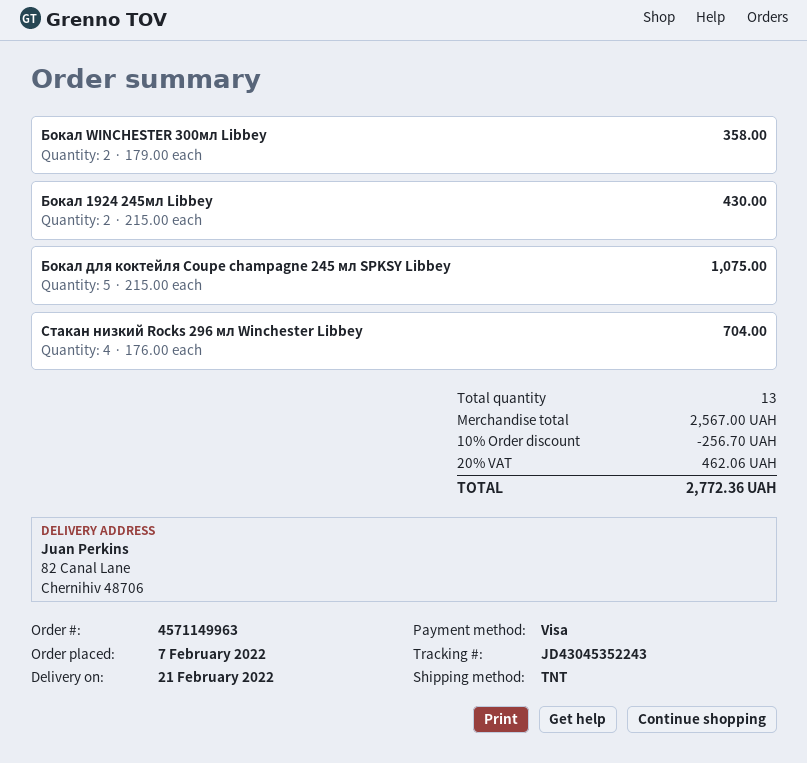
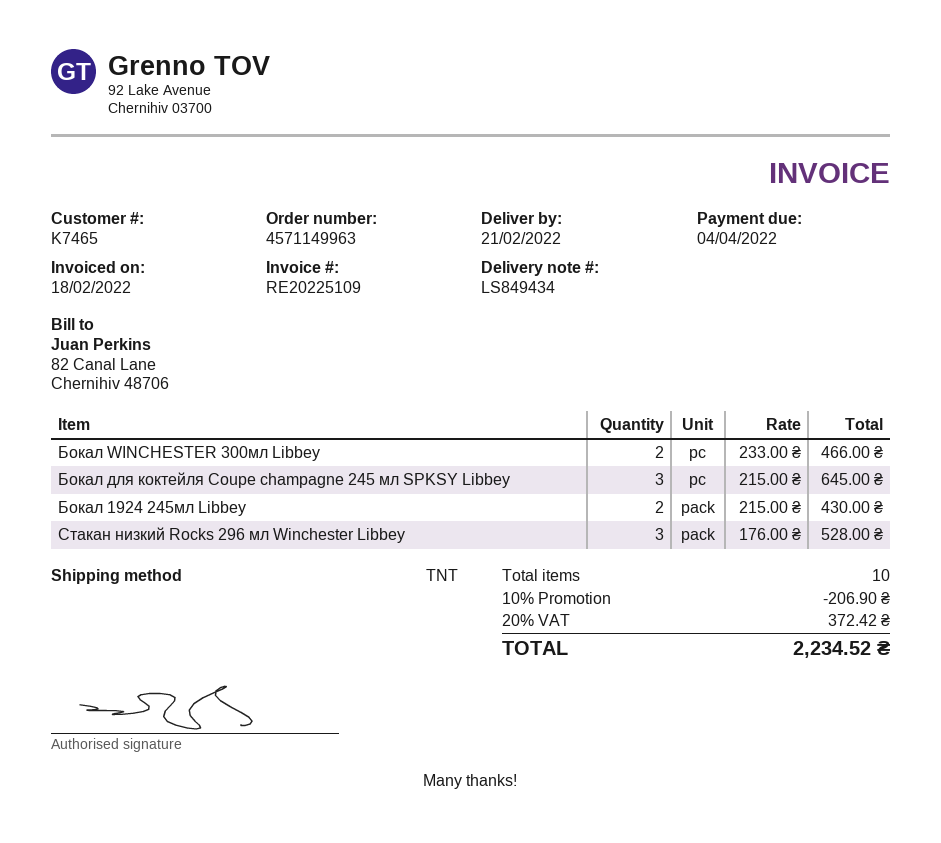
Бокал WINCHESTER 300мл Libbey: 2 x 179.00 = 358.00 -> 2 x 233.00 = 466.00
Бокал для коктейля Coupe champagne 245 мл SPKSY Libbey: 5 x 215.00 = 1075.00 -> 3 x 215.00 = 645.00
Стакан низкий Rocks 296 мл Winchester Libbey: 4 x 176.00 = 704.00 -> 3 x 176.00 = 528.00
total quantity: 13 -> 10
discount: 10% = 256.70 -> 10% = 206.90
tax: 20% = 462.06 -> 20% = 372.42
total: 2772.36 -> 2234.52

